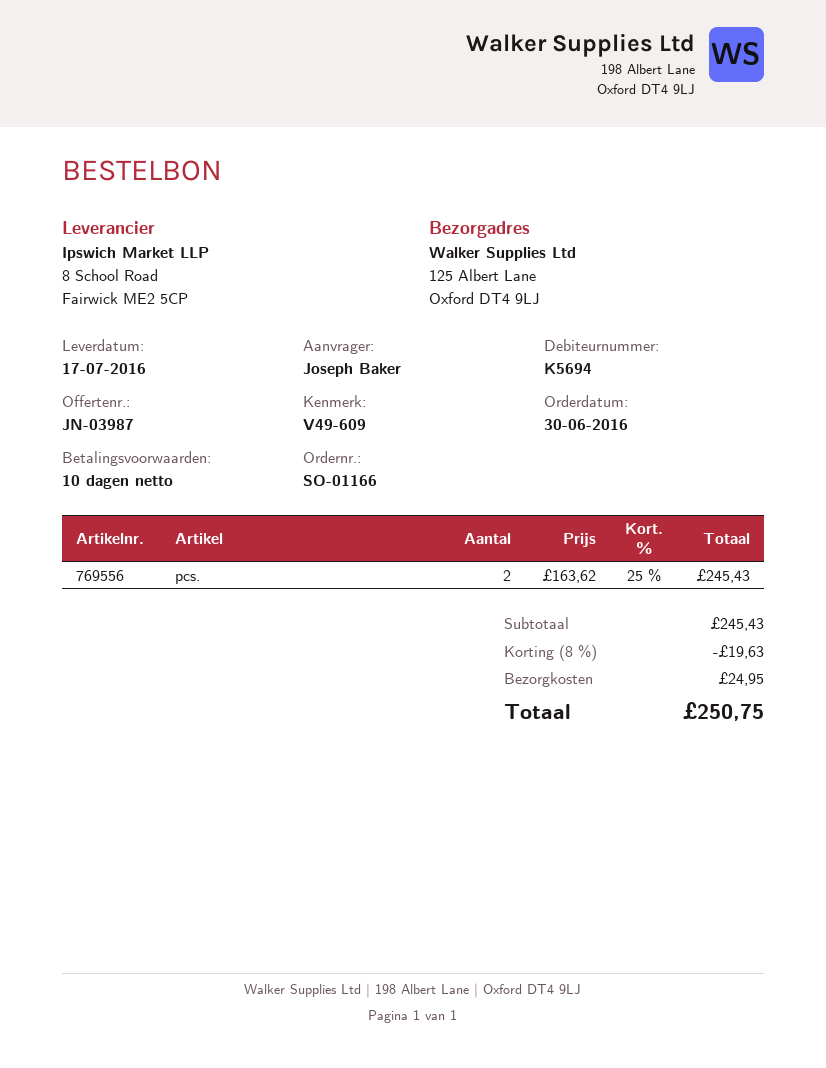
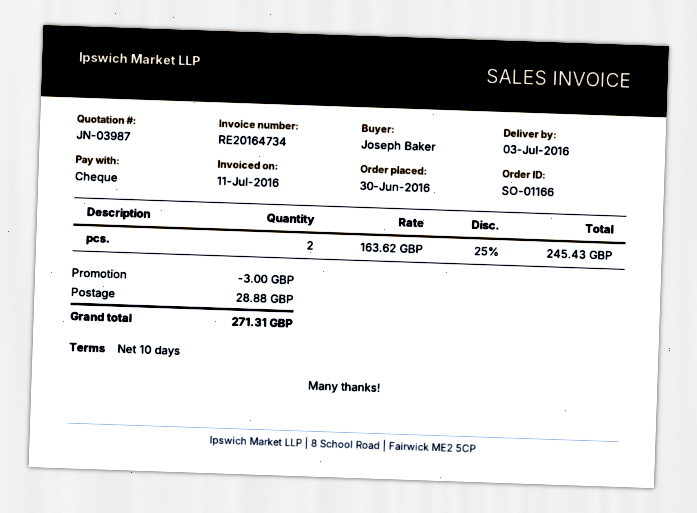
delivery date: 2016-07-17 -> 2016-07-03
discount: 19.63 -> 3.00
shipping: 24.95 -> 28.88
total: 250.75 -> 271.31

